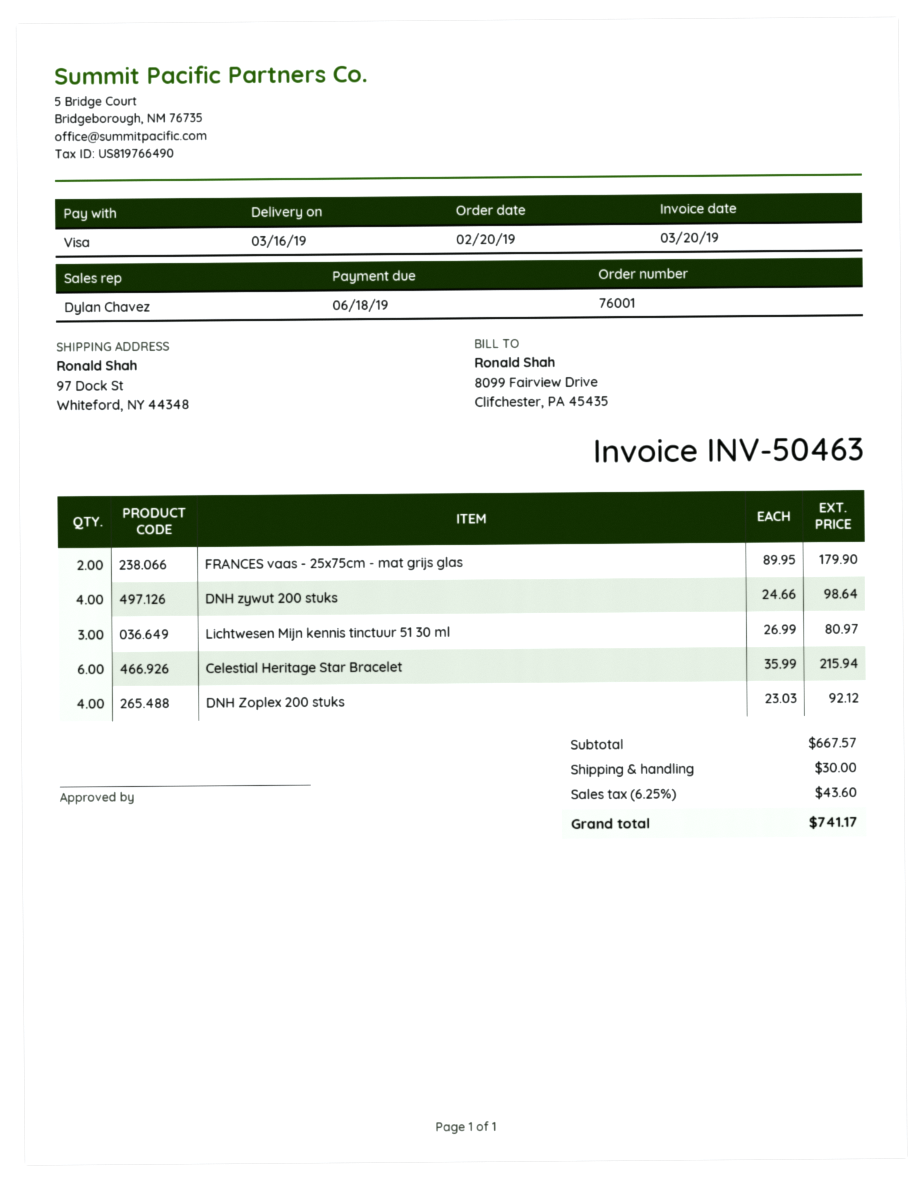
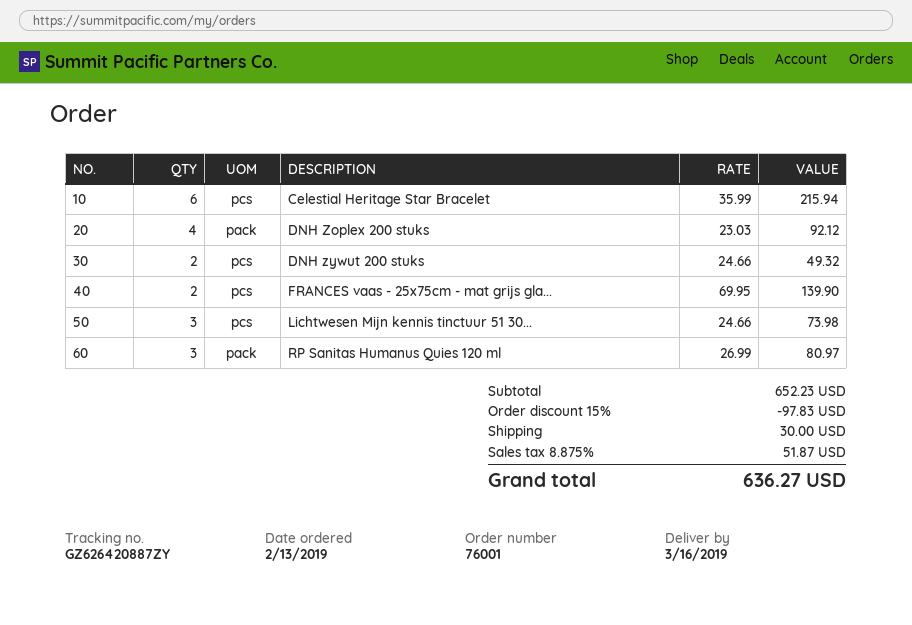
order date: 2019-02-20 -> 2019-02-13
FRANCES vaas - 25x75cm - mat grijs glas: 2 x 89.95 = 179.90 -> 2 x 69.95 = 139.90
DNH zywut 200 stuks: 4 x 24.66 = 98.64 -> 2 x 24.66 = 49.32
Lichtwesen Mijn kennis tinctuur 51 30 ml: 3 x 26.99 = 80.97 -> 3 x 24.66 = 73.98
RP Sanitas Humanus Quies 120 ml: none -> 3 x 26.99 = 80.97
subtotal: 667.57 -> 652.23
discount: none -> 15% = 97.83
tax: 6.25% = 43.60 -> 8.875% = 51.87
total: 741.17 -> 636.27

